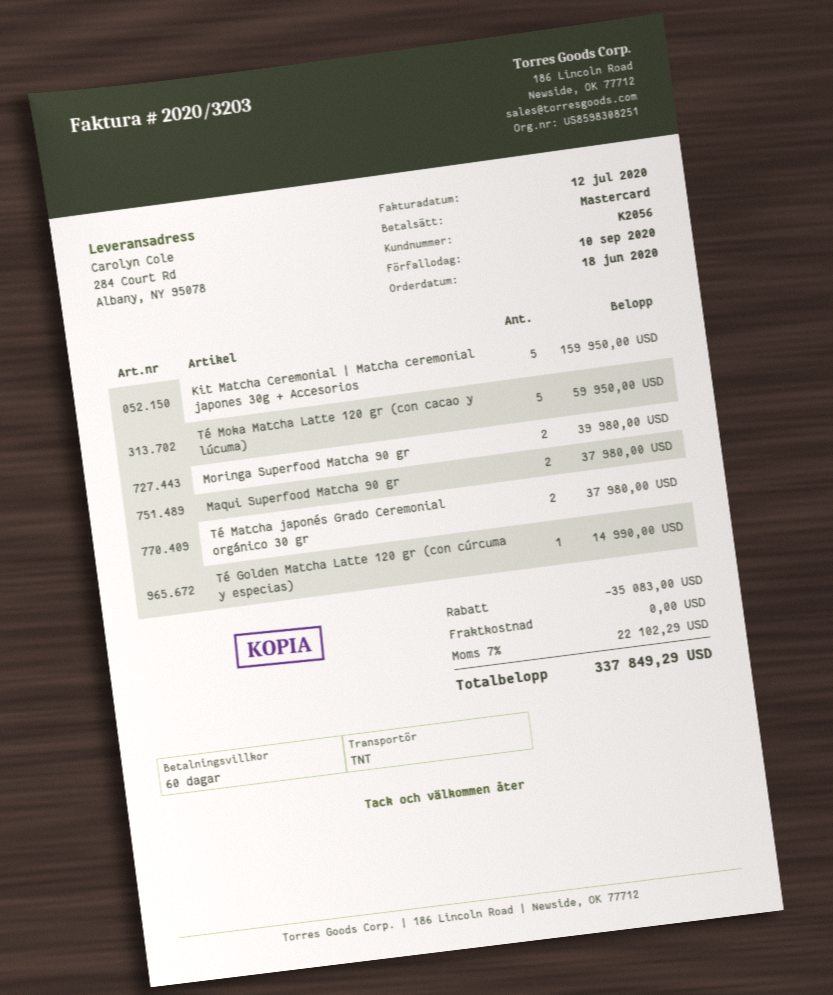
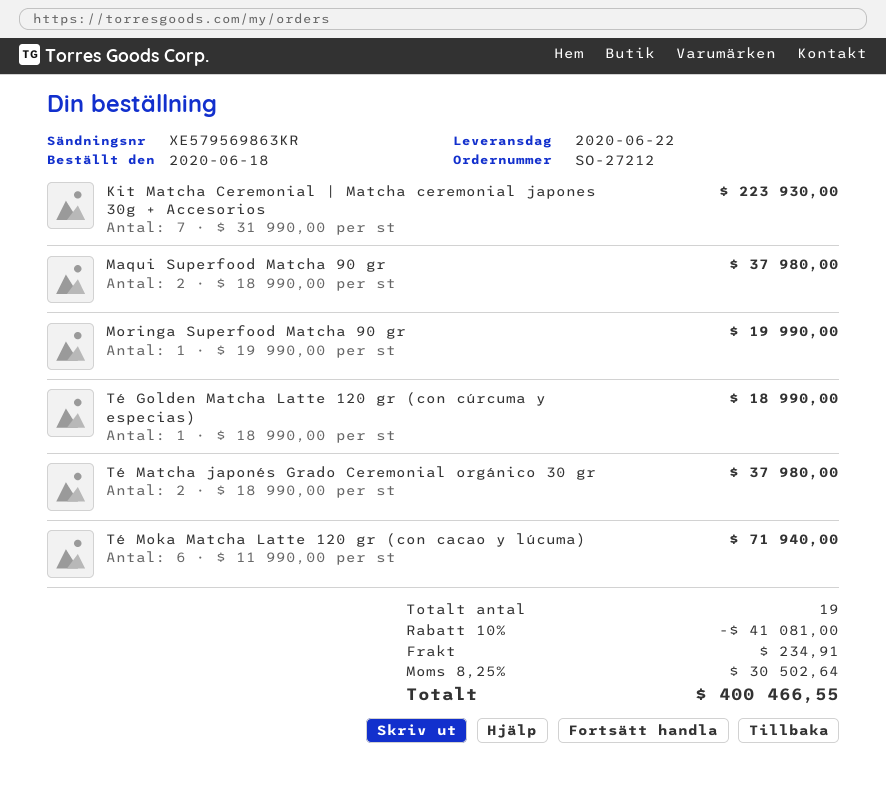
Kit Matcha Ceremonial | Matcha ceremonial japones 30g + Accesorios: 5 for 159950.00 -> 7 for 223930.00
Té Moka Matcha Latte 120 gr (con cacao y lúcuma): 5 for 59950.00 -> 6 for 71940.00
Moringa Superfood Matcha 90 gr: 2 for 39980.00 -> 1 for 19990.00
Té Golden Matcha Latte 120 gr (con cúrcuma y especias): 1 for 14990.00 -> 1 for 18990.00
discount: 35083.00 -> 41081.00
shipping: 0.00 -> 234.91
tax: 7% = 22102.29 -> 8.25% = 30502.64
total: 337849.29 -> 400466.55

